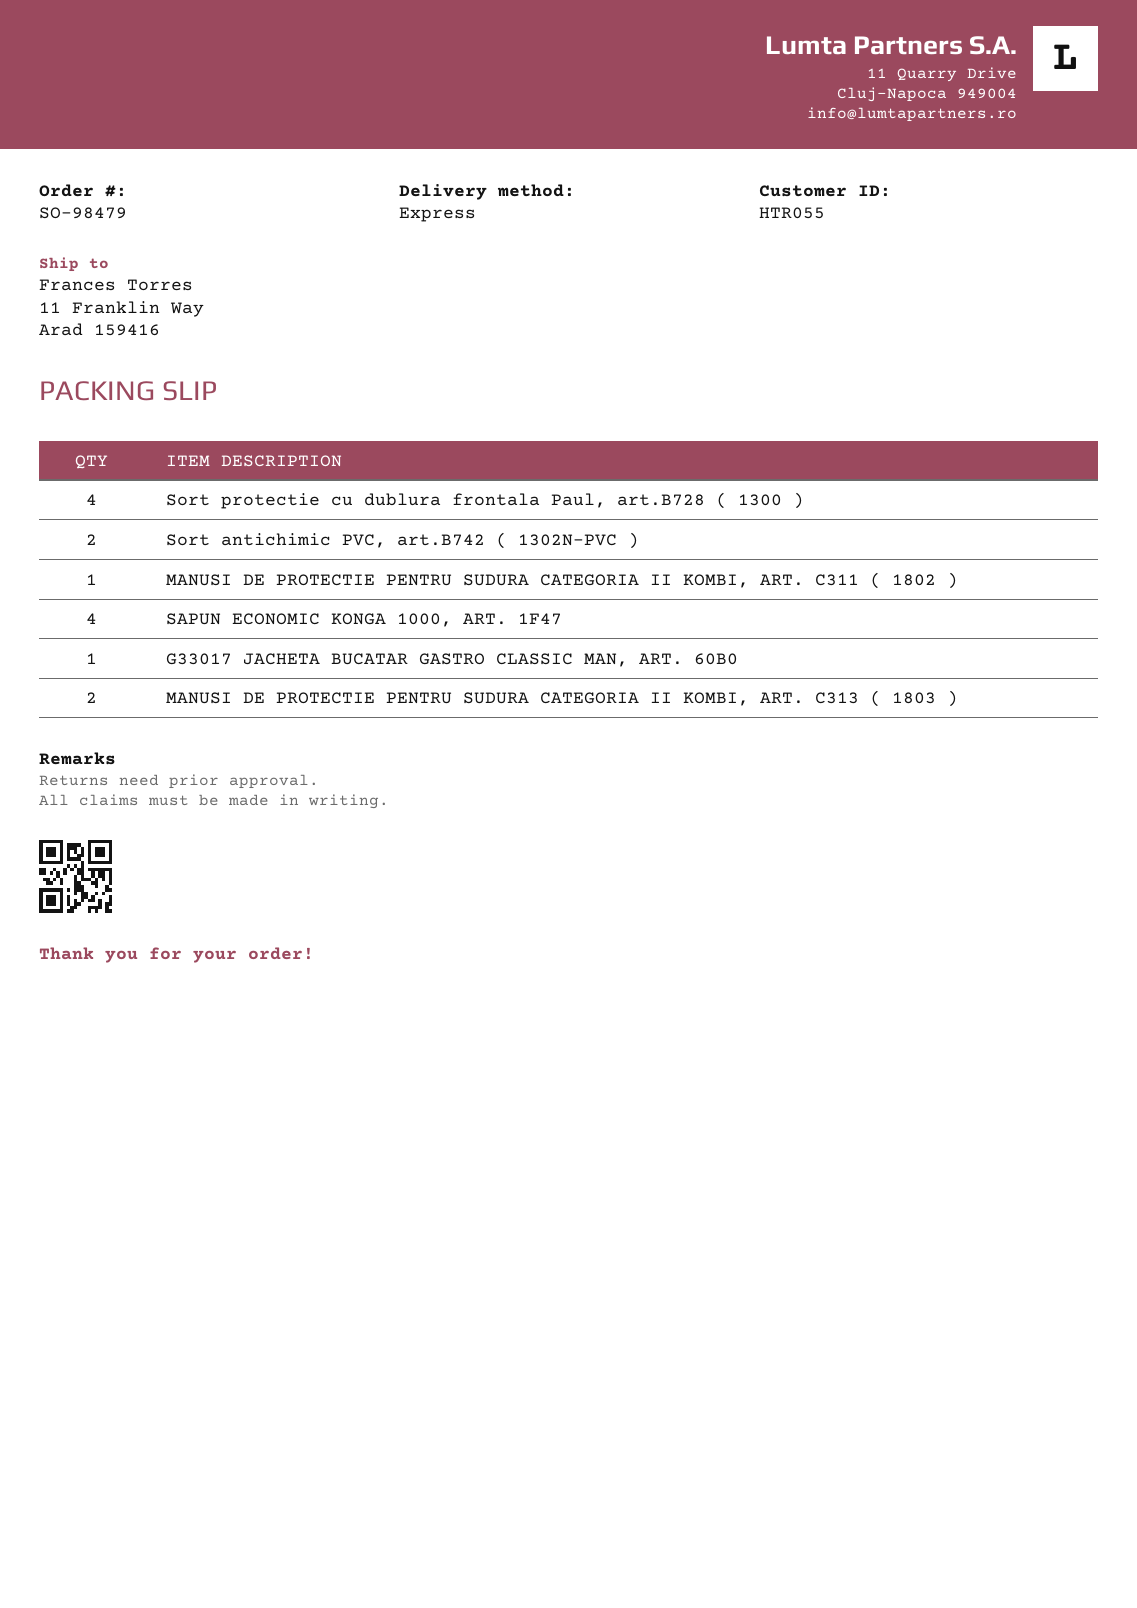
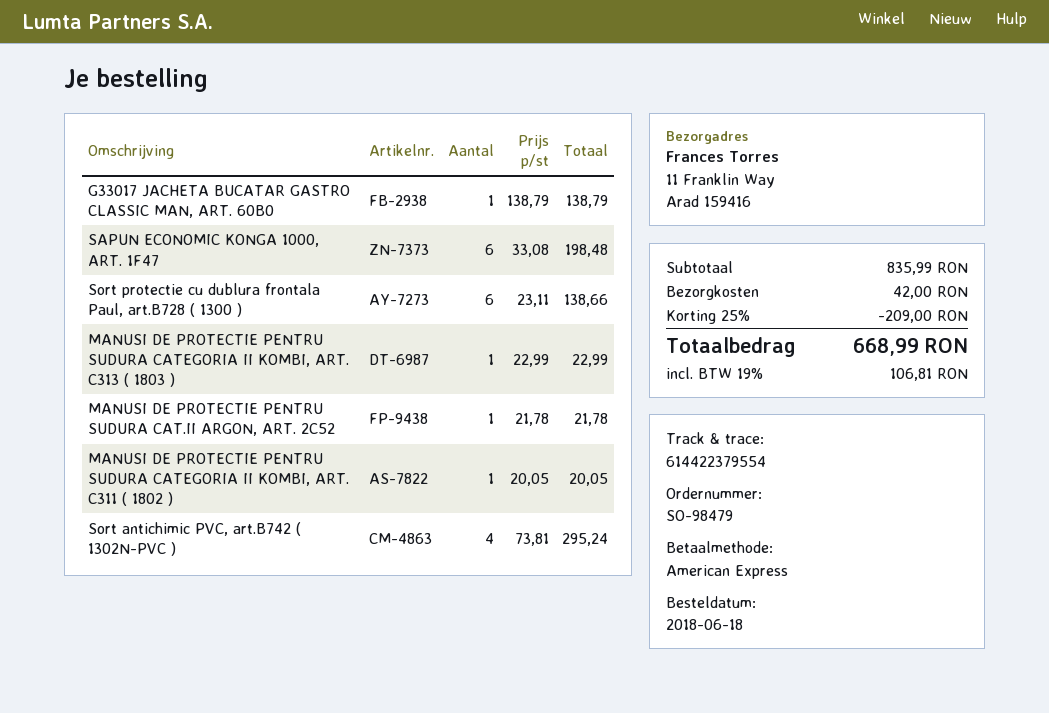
Sort protectie cu dublura frontala Paul, art.B728 ( 1300 ): 4 -> 6
Sort antichimic PVC, art.B742 ( 1302N-PVC ): 2 -> 4
SAPUN ECONOMIC KONGA 1000, ART. 1F47: 4 -> 6
MANUSI DE PROTECTIE PENTRU SUDURA CATEGORIA II KOMBI, ART. C313 ( 1803 ): 2 -> 1
MANUSI DE PROTECTIE PENTRU SUDURA CAT.II ARGON, ART. 2C52: none -> 1

